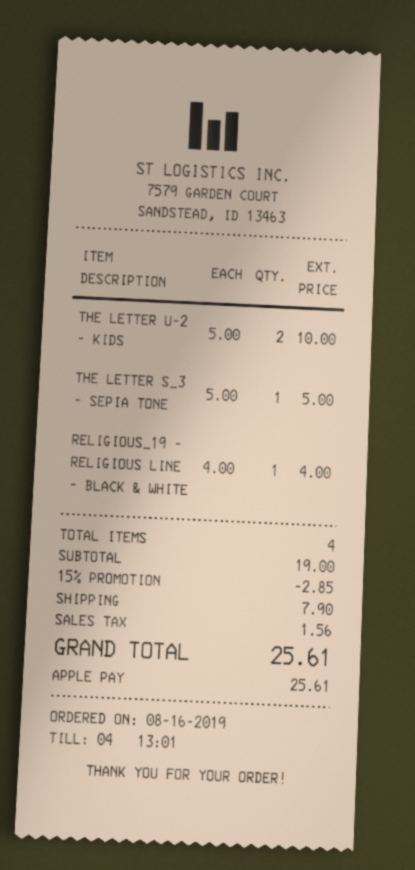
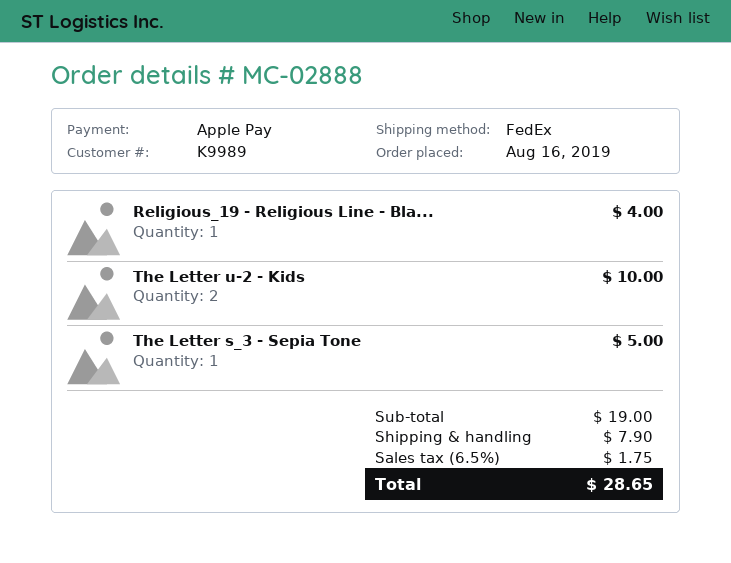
discount: 15% = 2.85 -> none
tax: 1.56 -> 1.75
total: 25.61 -> 28.65

